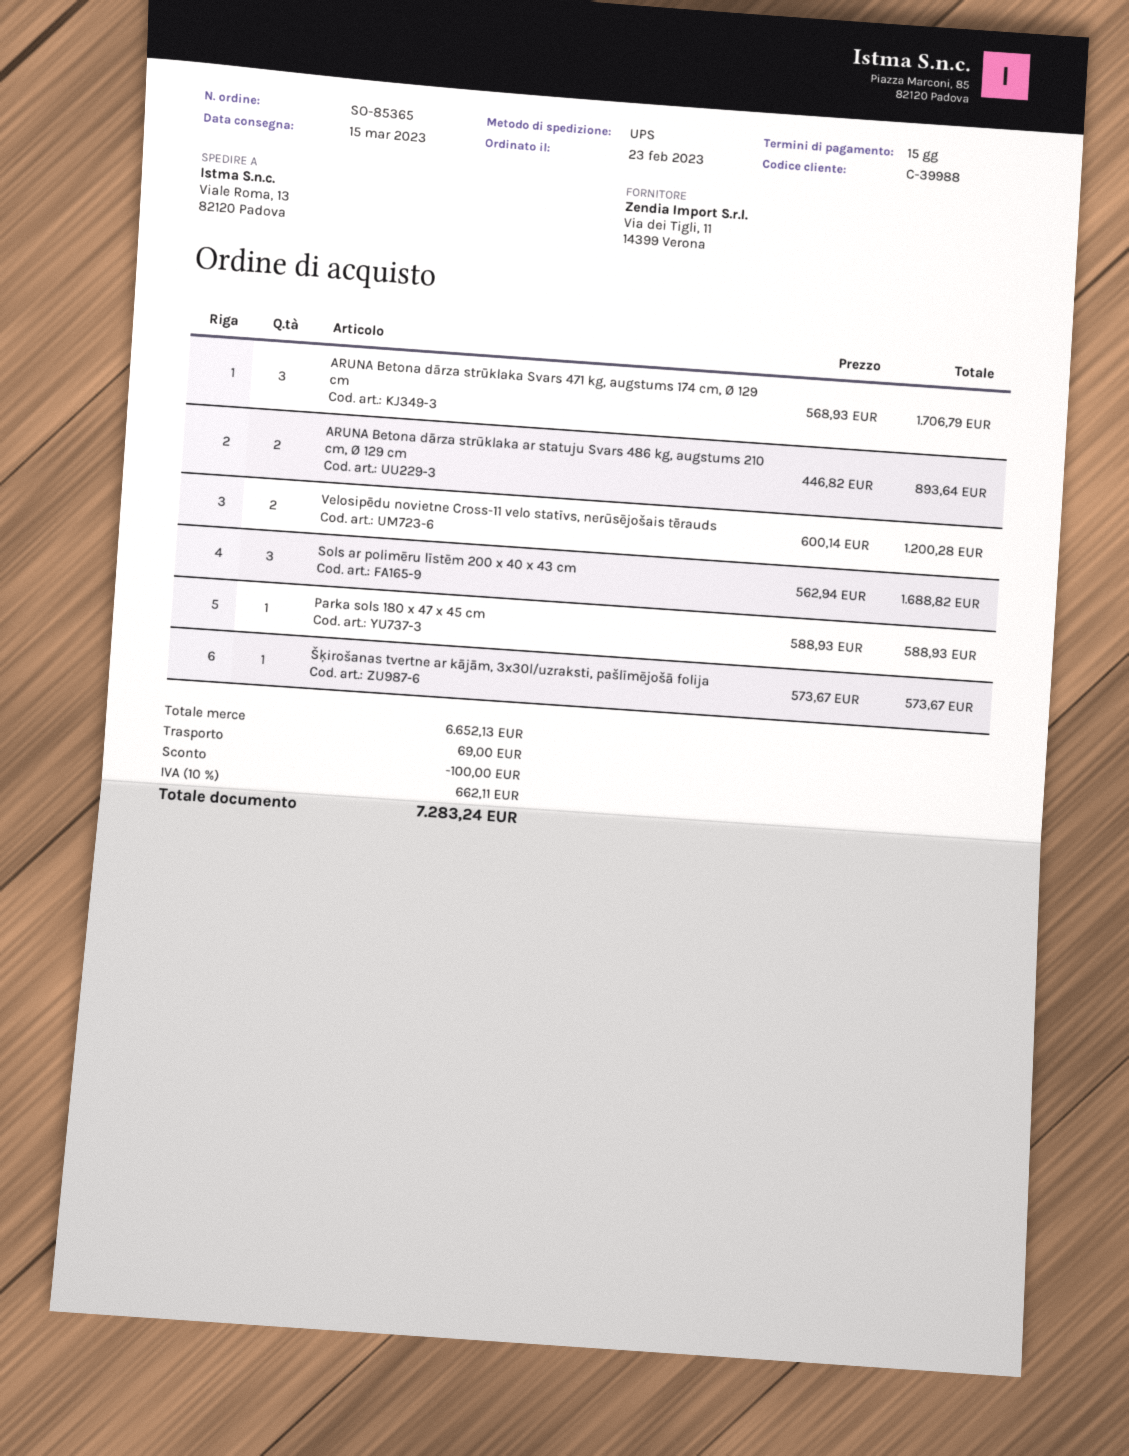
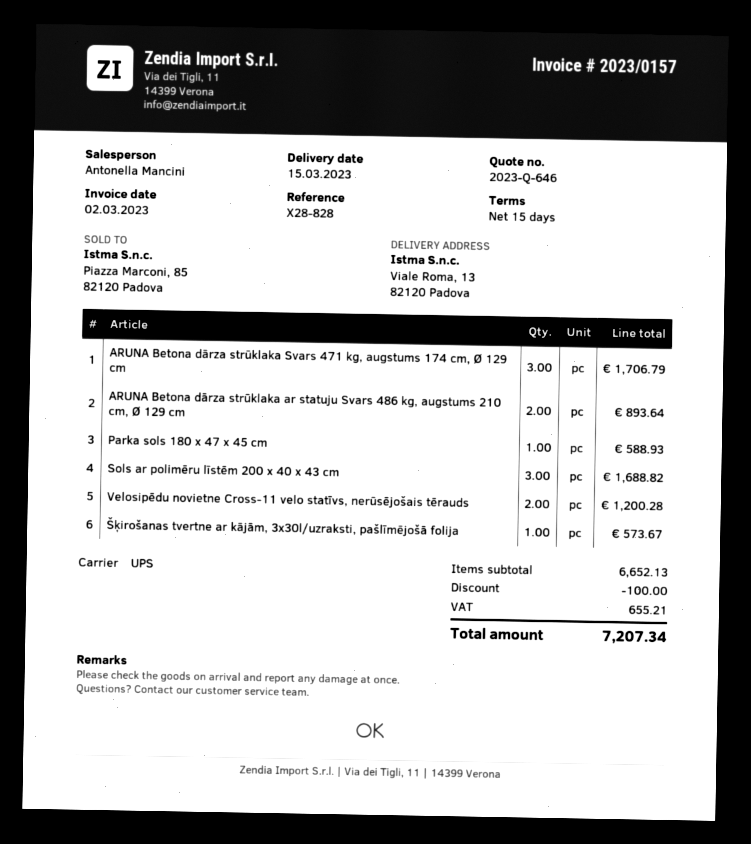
shipping: 69.00 -> none
tax: 662.11 -> 655.21
total: 7283.24 -> 7207.34

